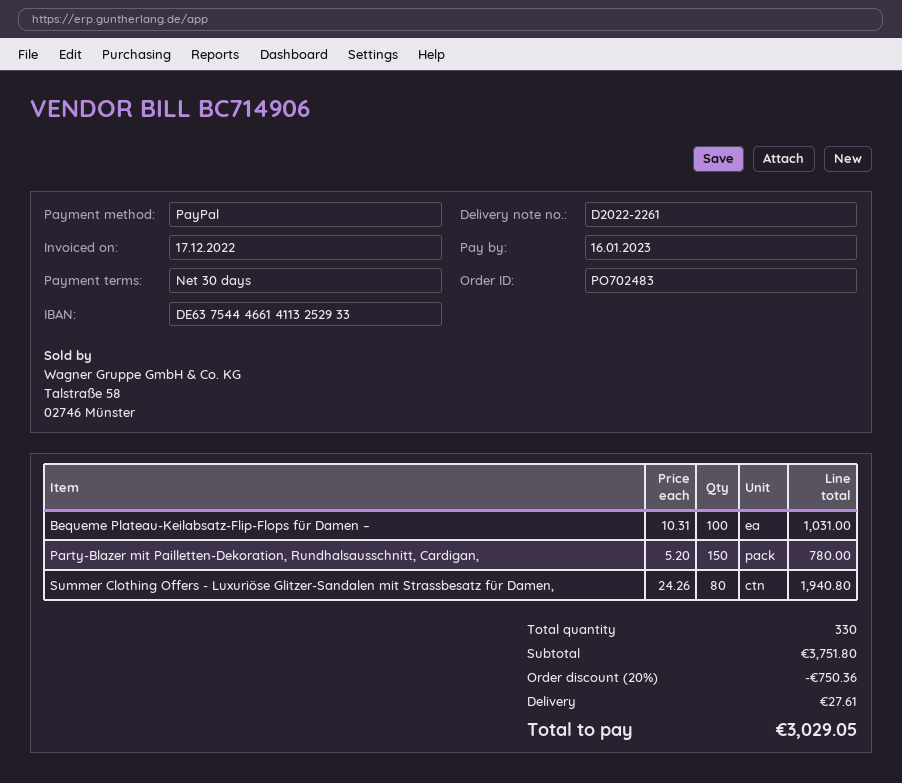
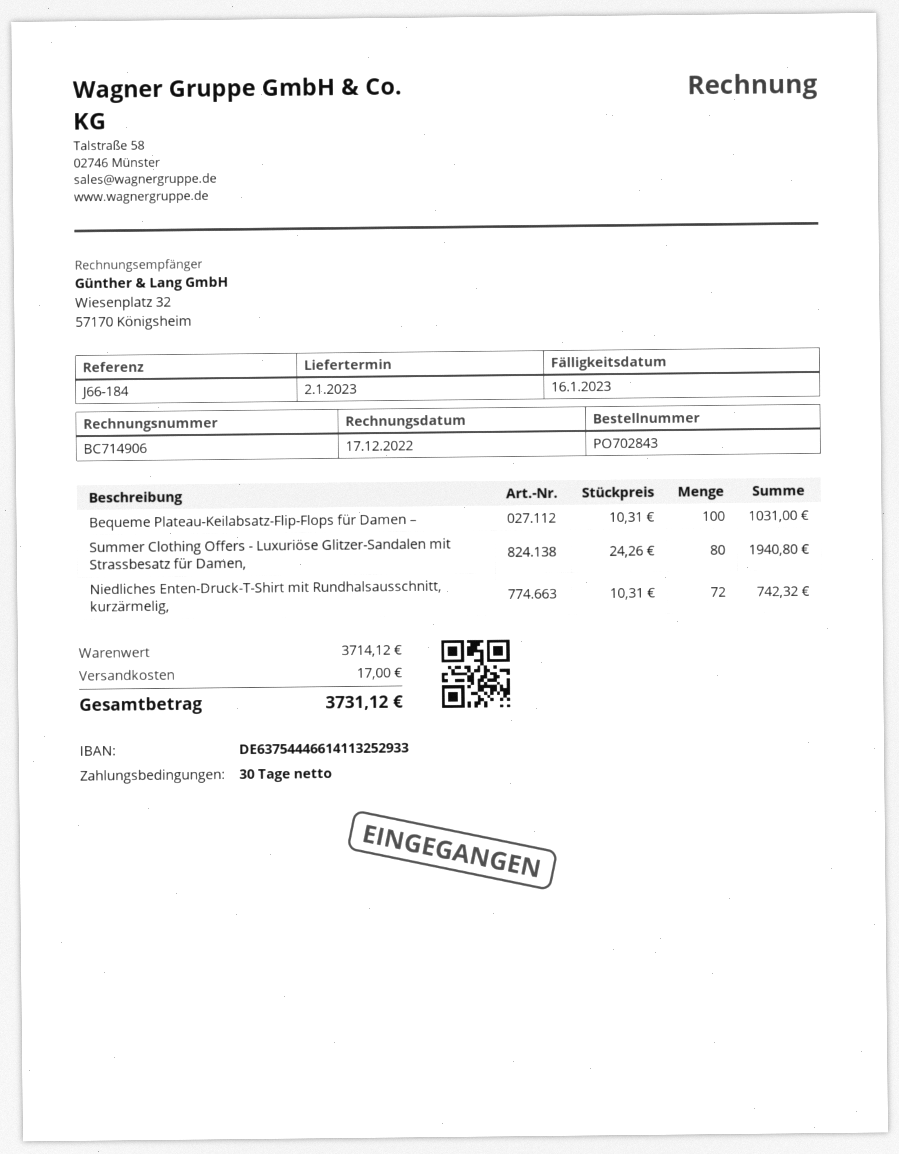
order number: PO702483 -> PO702843
Party-Blazer mit Pailletten-Dekoration, Rundhalsausschnitt, Cardigan,: 150 x 5.20 = 780.00 -> none
Niedliches Enten-Druck-T-Shirt mit Rundhalsausschnitt, kurzärmelig,: none -> 72 x 10.31 = 742.32
subtotal: 3751.80 -> 3714.12
discount: 20% = 750.36 -> none
shipping: 27.61 -> 17.00
total: 3029.05 -> 3731.12

